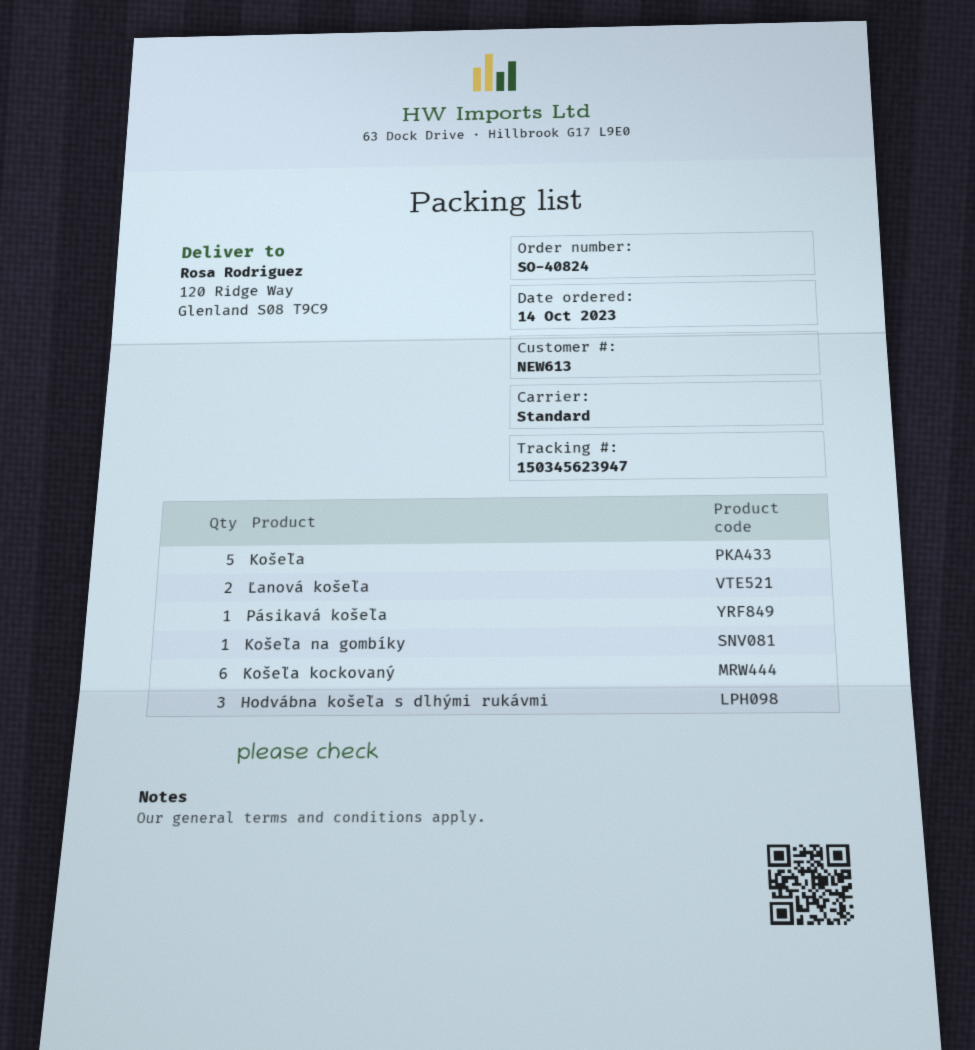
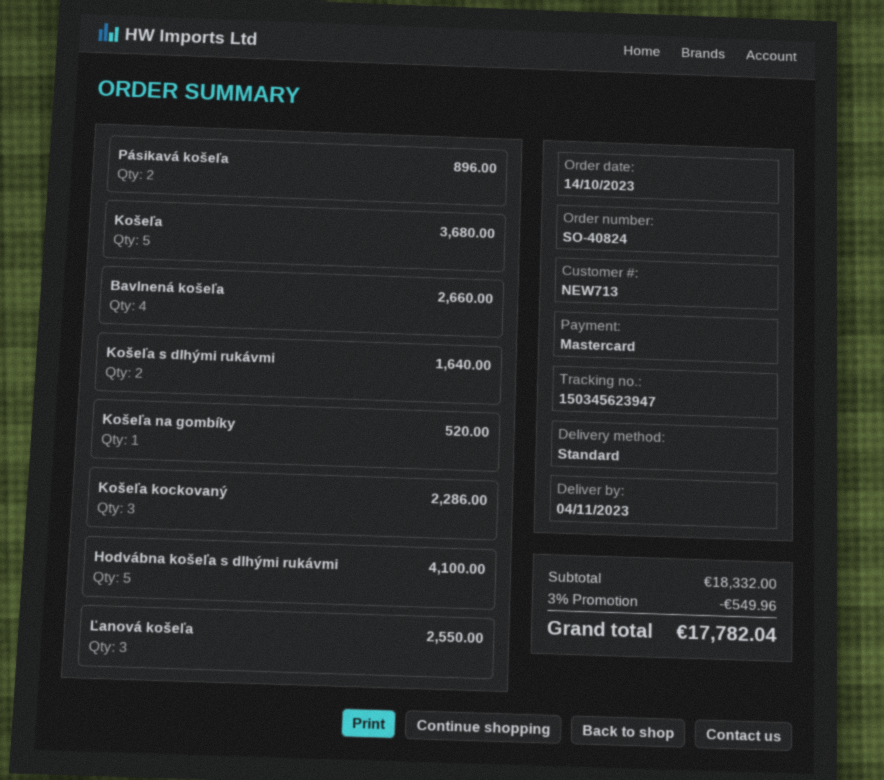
customer number: NEW613 -> NEW713
Ľanová košeľa: 2 -> 3
Pásikavá košeľa: 1 -> 2
Košeľa kockovaný: 6 -> 3
Hodvábna košeľa s dlhými rukávmi: 3 -> 5
Bavlnená košeľa: none -> 4
Košeľa s dlhými rukávmi: none -> 2

